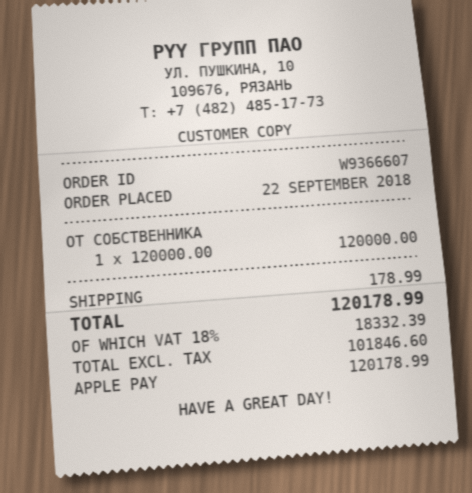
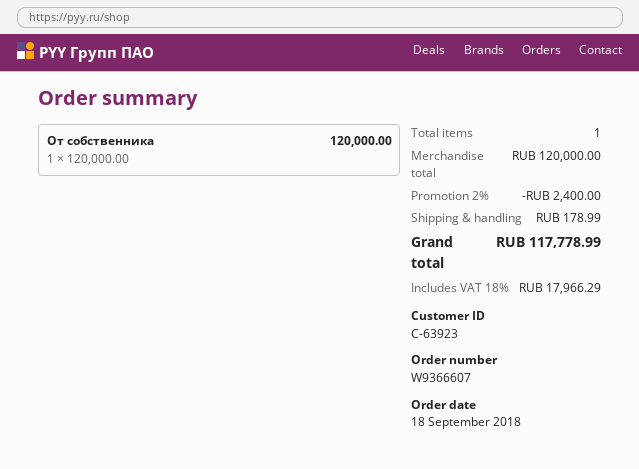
order date: 2018-09-22 -> 2018-09-18
discount: none -> 2% = 2400.00
tax: 18% = 18332.39 -> 18% = 17966.29
total: 120178.99 -> 117778.99

